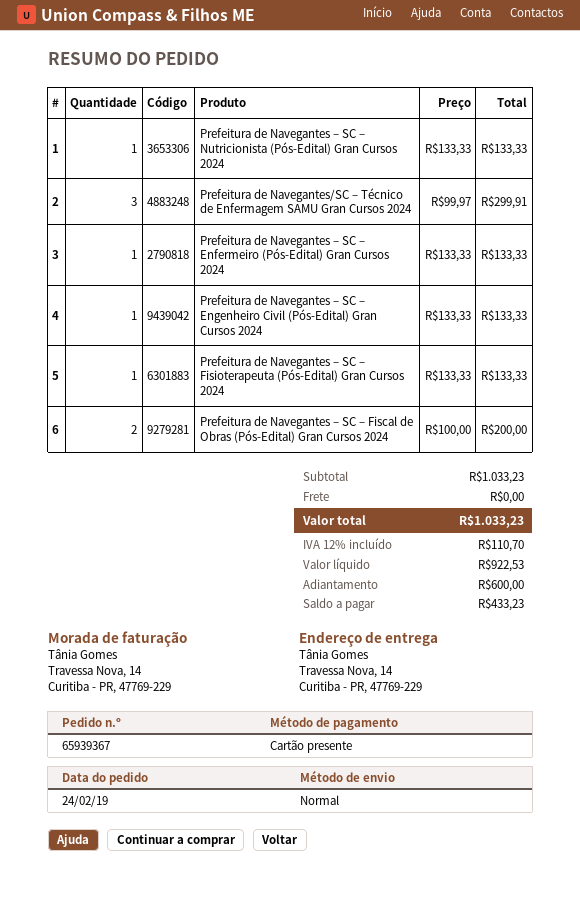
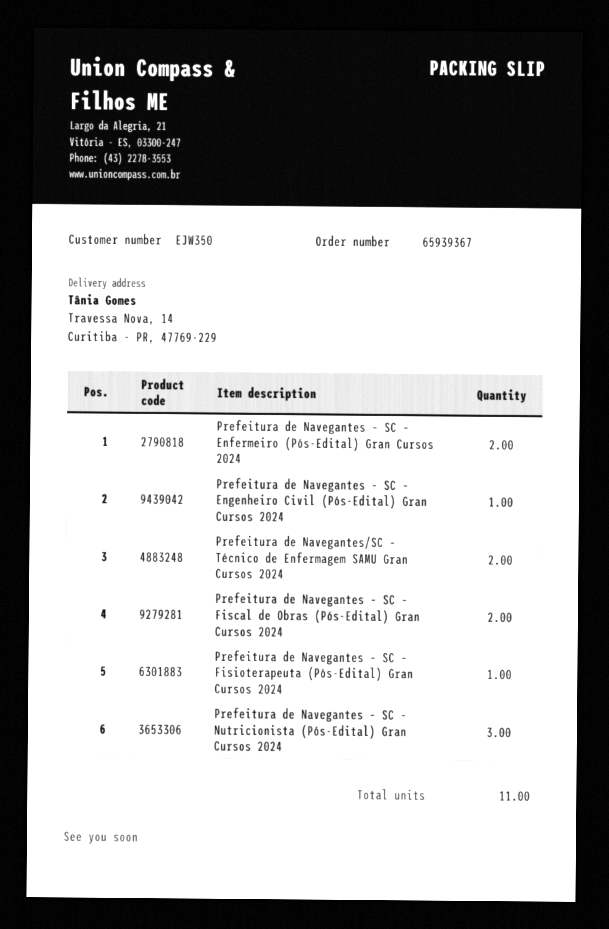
Prefeitura de Navegantes – SC – Nutricionista (Pós-Edital) Gran Cursos 2024: 1 -> 3
Prefeitura de Navegantes/SC – Técnico de Enfermagem SAMU Gran Cursos 2024: 3 -> 2
Prefeitura de Navegantes – SC – Enfermeiro (Pós-Edital) Gran Cursos 2024: 1 -> 2

